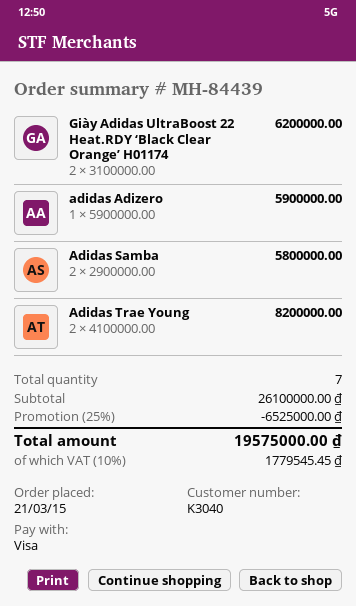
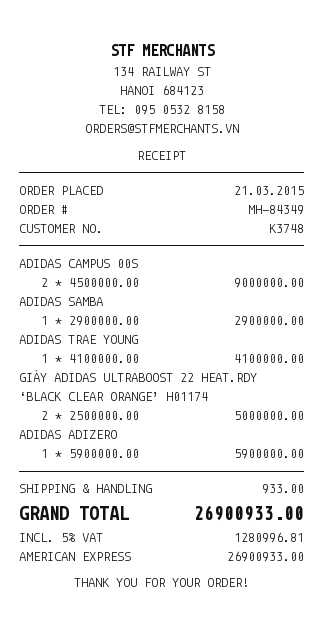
order number: MH-84439 -> MH-84349
customer number: K3040 -> K3748
payment method: Visa -> American Express
Giày Adidas UltraBoost 22 Heat.RDY ‘Black Clear Orange’ H01174: 2 x 3100000.00 = 6200000.00 -> 2 x 2500000.00 = 5000000.00
Adidas Samba: 2 x 2900000.00 = 5800000.00 -> 1 x 2900000.00 = 2900000.00
Adidas Trae Young: 2 x 4100000.00 = 8200000.00 -> 1 x 4100000.00 = 4100000.00
ADIDAS CAMPUS 00S: none -> 2 x 4500000.00 = 9000000.00
discount: 25% = 6525000.00 -> none
shipping: none -> 933.00
tax: 10% = 1779545.45 -> 5% = 1280996.81
total: 19575000.00 -> 26900933.00

